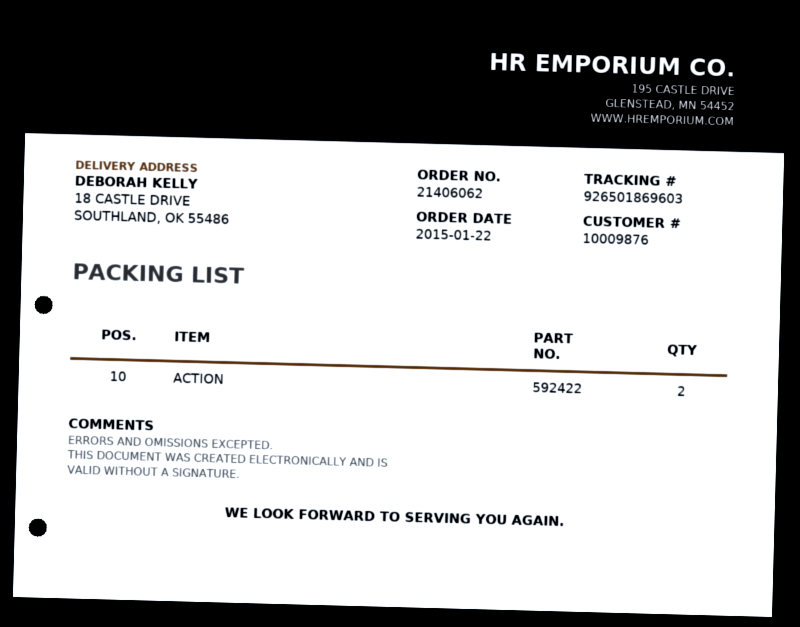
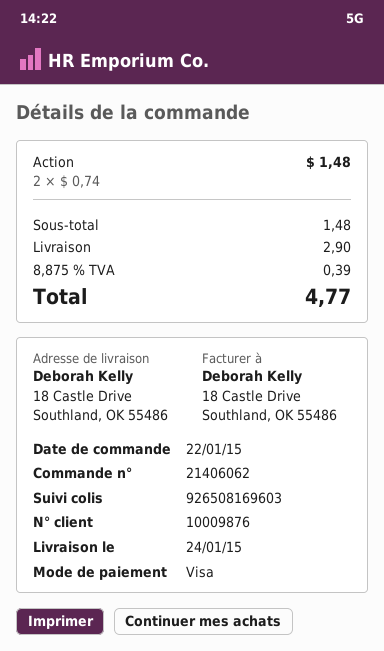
tracking number: 926501869603 -> 926508169603

